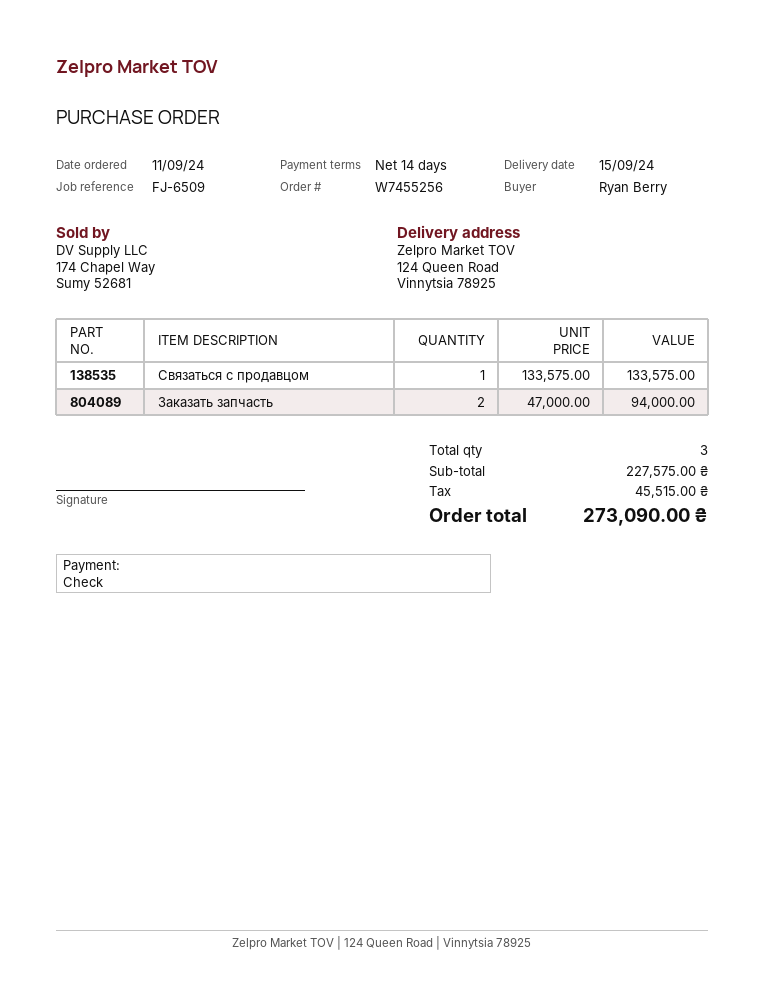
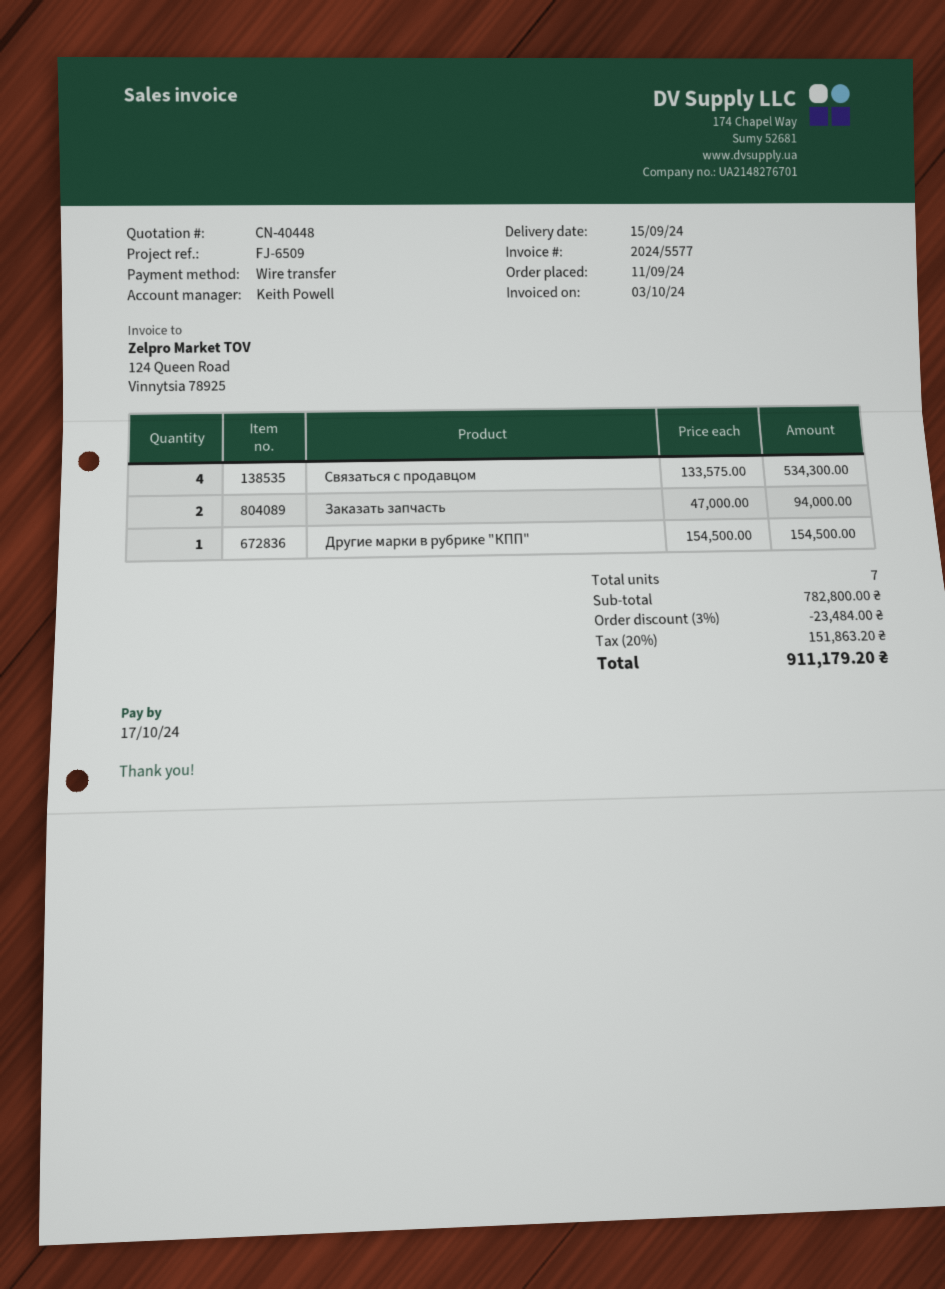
payment method: cheque -> bank transfer
Связаться с продавцом: 1 x 133575.00 = 133575.00 -> 4 x 133575.00 = 534300.00
Другие марки в рубрике "КПП": none -> 1 x 154500.00 = 154500.00
total quantity: 3 -> 7
subtotal: 227575.00 -> 782800.00
discount: none -> 3% = 23484.00
tax: 45515.00 -> 151863.20
total: 273090.00 -> 911179.20

